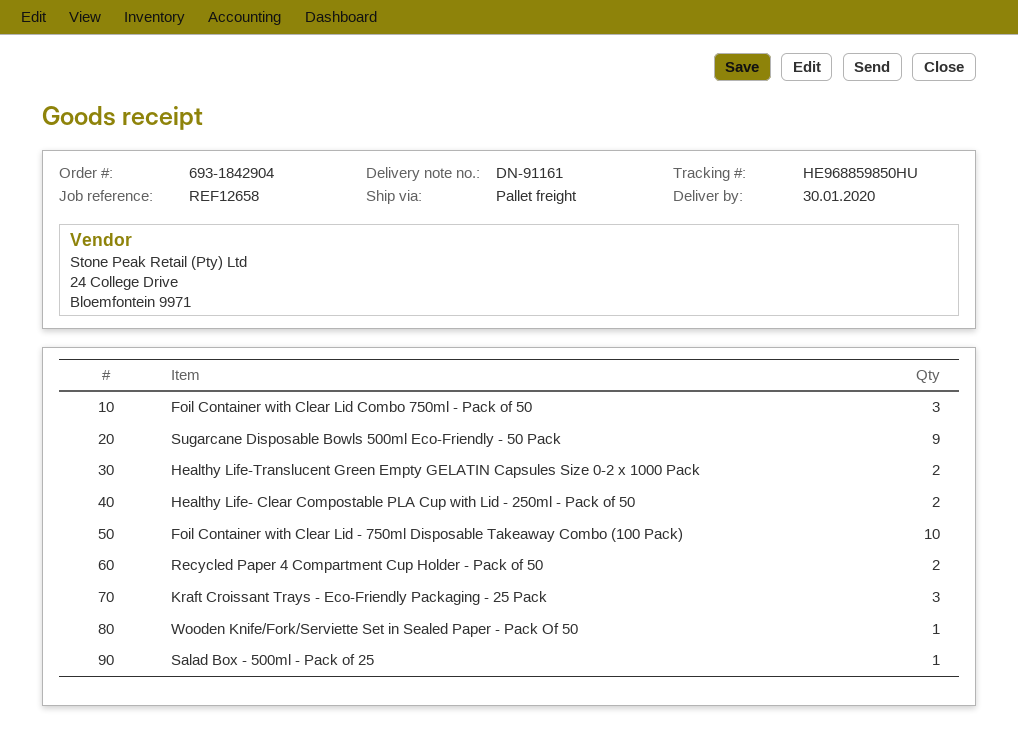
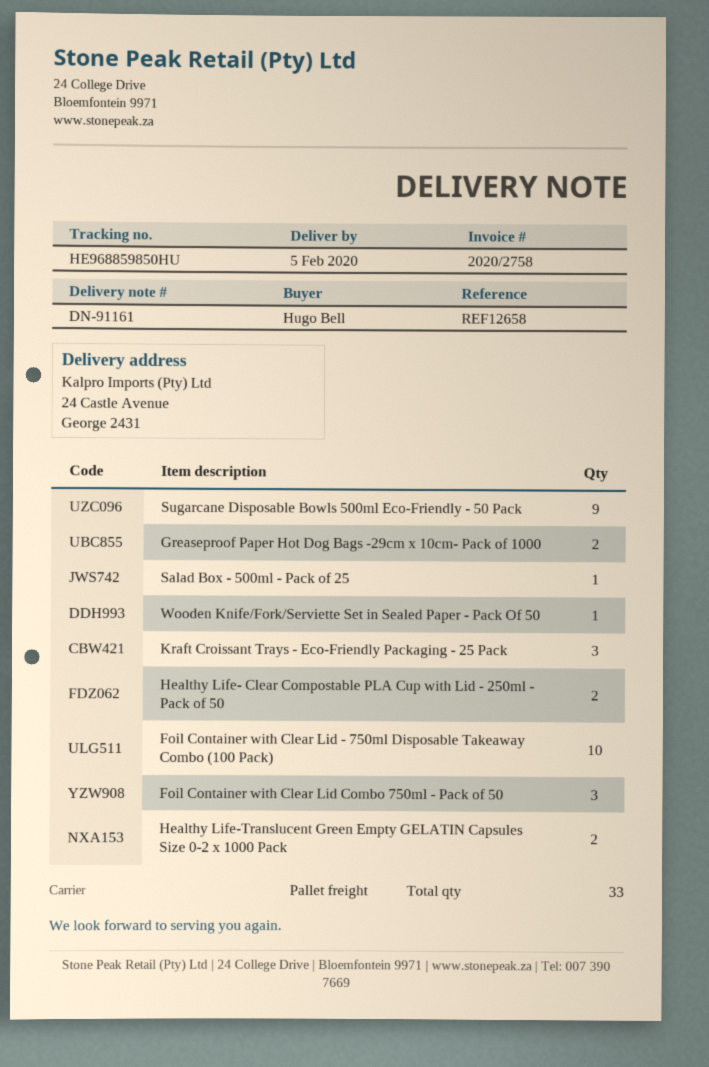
delivery date: 2020-01-30 -> 2020-02-05
Recycled Paper 4 Compartment Cup Holder - Pack of 50: 2 -> none
Greaseproof Paper Hot Dog Bags -29cm x 10cm- Pack of 1000: none -> 2

